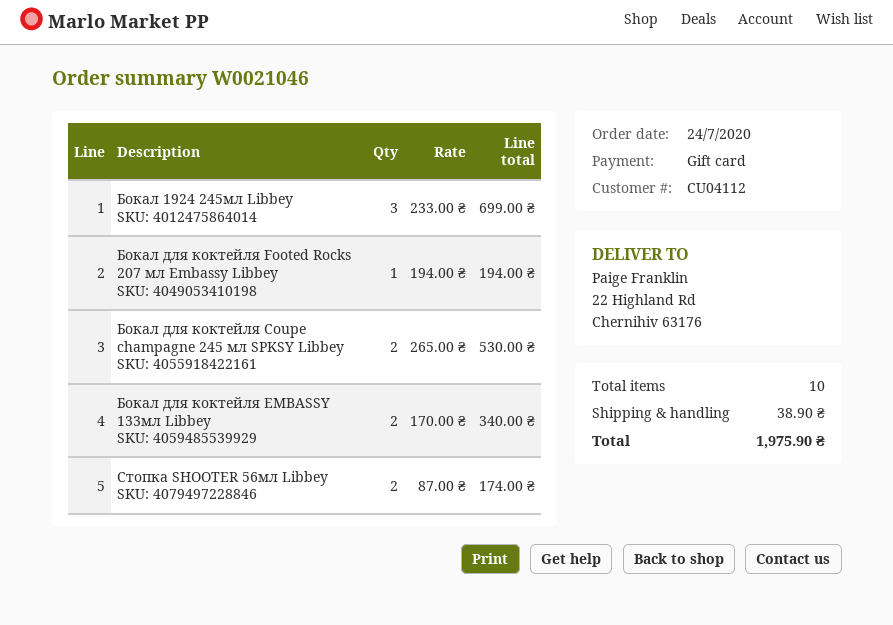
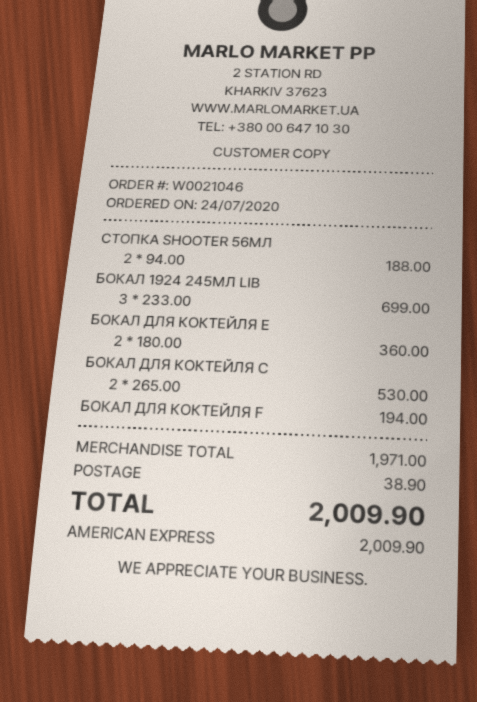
payment method: gift card -> American Express
Бокал для коктейля EMBASSY 133мл Libbey: 2 x 170.00 = 340.00 -> 2 x 180.00 = 360.00
Стопка SHOOTER 56мл Libbey: 2 x 87.00 = 174.00 -> 2 x 94.00 = 188.00
total: 1975.90 -> 2009.90

